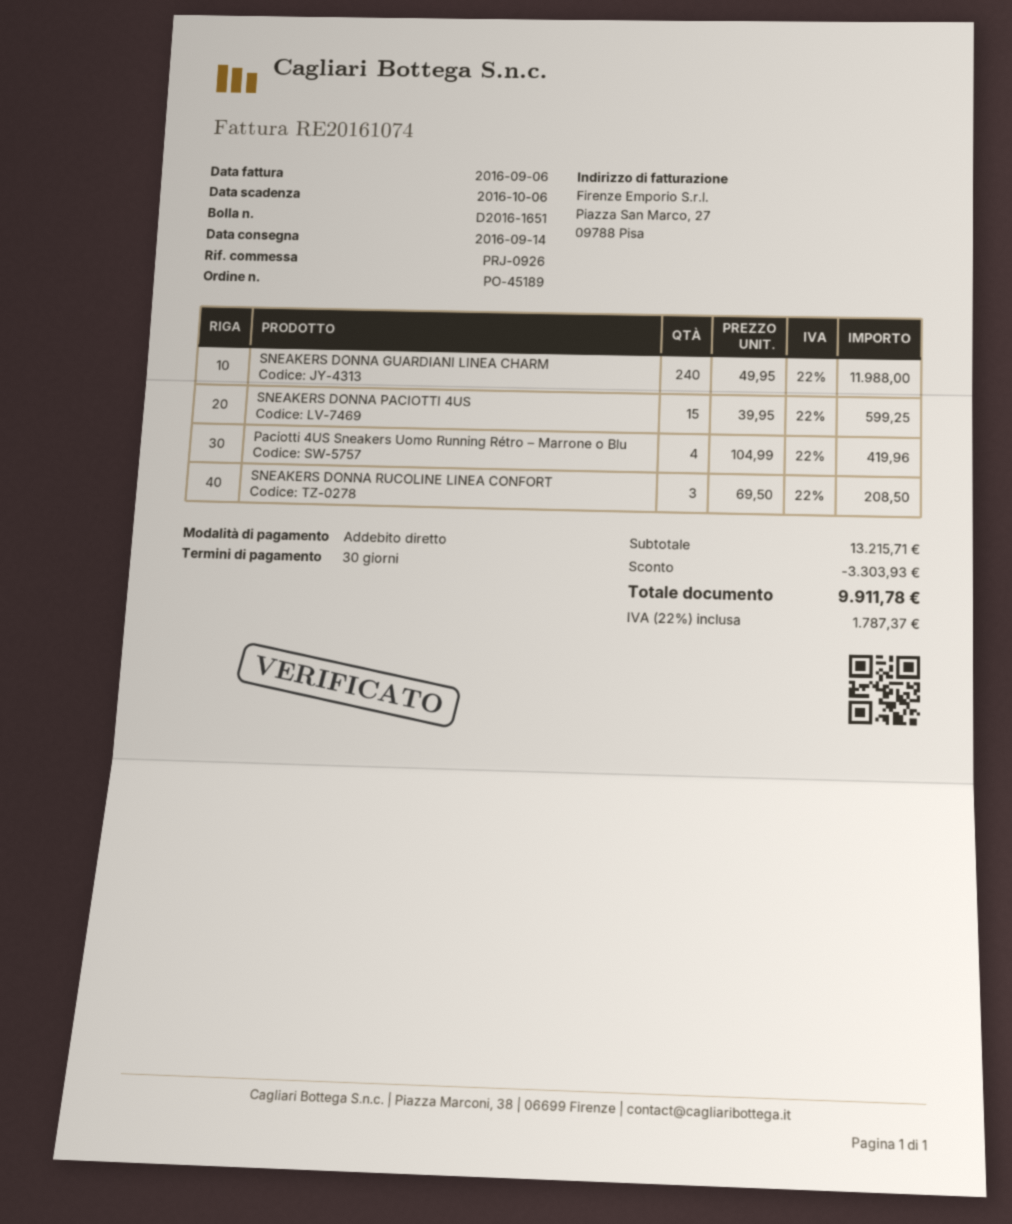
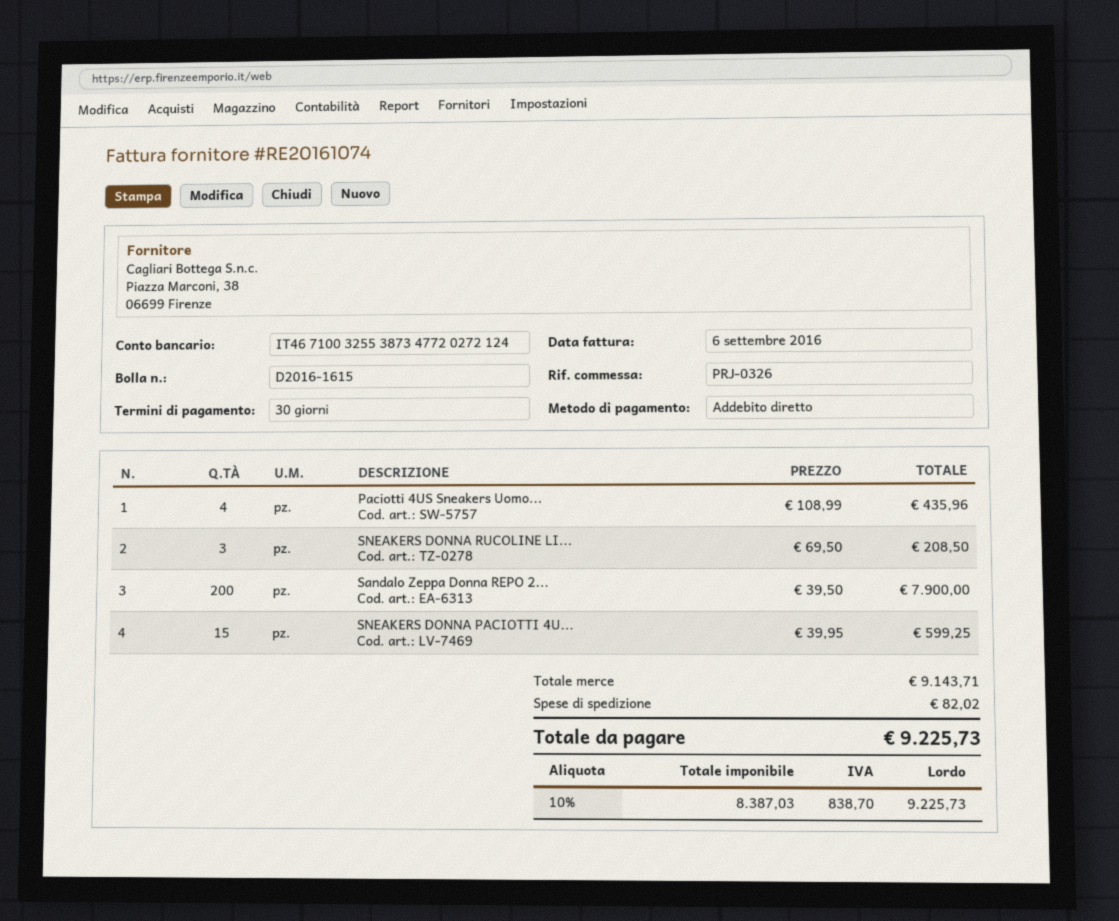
delivery note number: D2016-1651 -> D2016-1615
reference: PRJ-0926 -> PRJ-0326
SNEAKERS DONNA GUARDIANI LINEA CHARM: 240 x 49.95 = 11988.00 -> none
Paciotti 4US Sneakers Uomo Running Rétro – Marrone o Blu: 4 x 104.99 = 419.96 -> 4 x 108.99 = 435.96
Sandalo Zeppa Donna REPO 2...: none -> 200 x 39.50 = 7900.00
subtotal: 13215.71 -> 9143.71
discount: 3303.93 -> none
shipping: none -> 82.02
tax: 22% = 1787.37 -> 10% = 838.70
total: 9911.78 -> 9225.73

